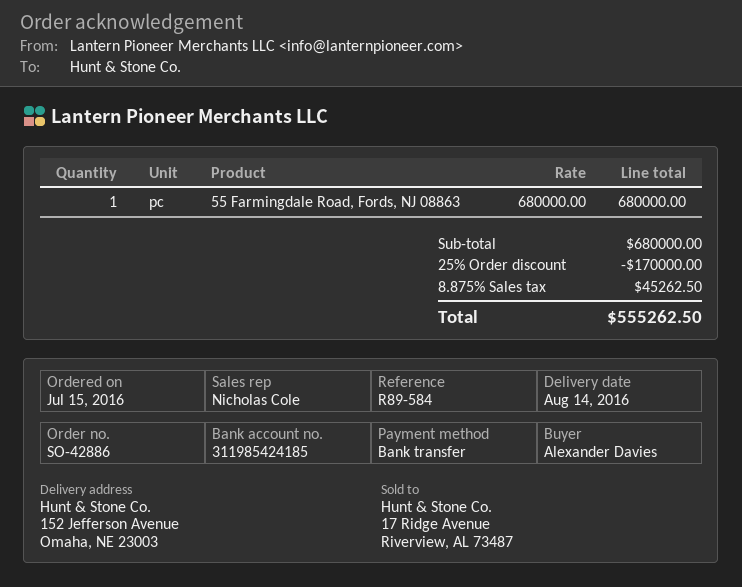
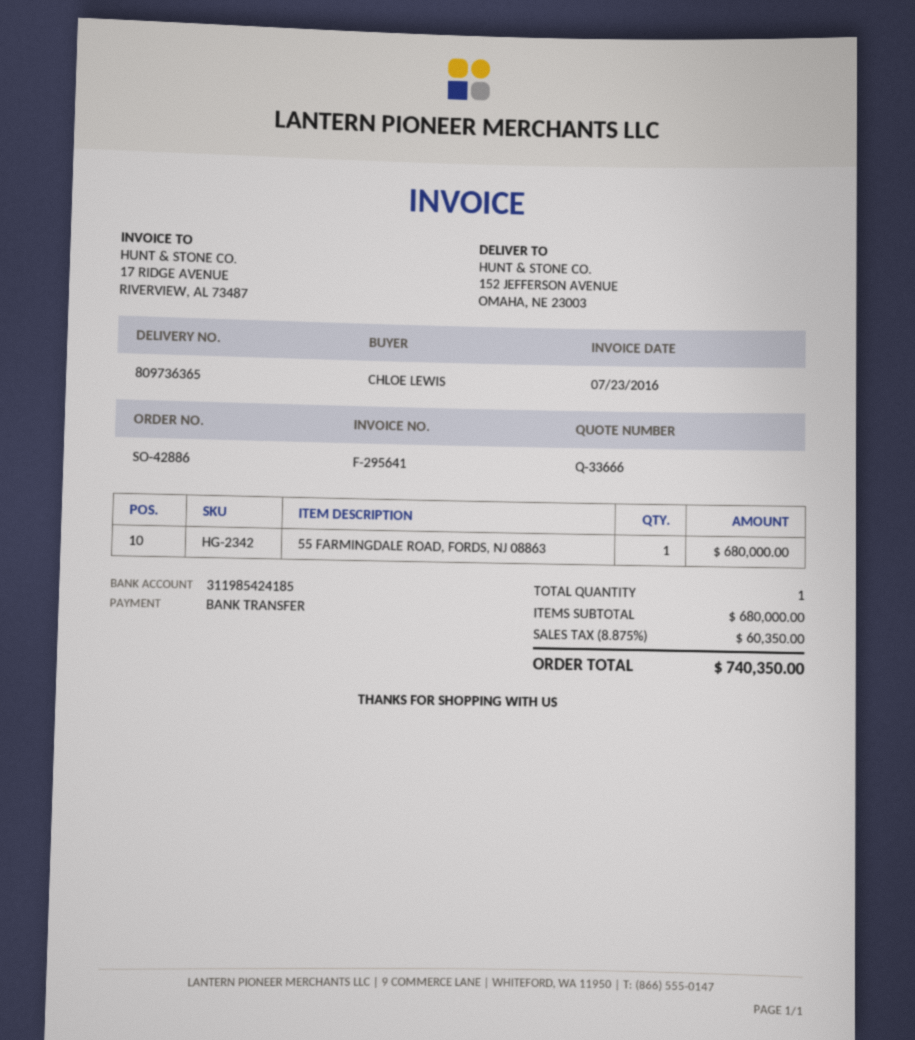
ordered by: Alexander Davies -> CHLOE LEWIS
discount: 25% = 170000.00 -> none
tax: 8.875% = 45262.50 -> 8.875% = 60350.00
total: 555262.50 -> 740350.00

